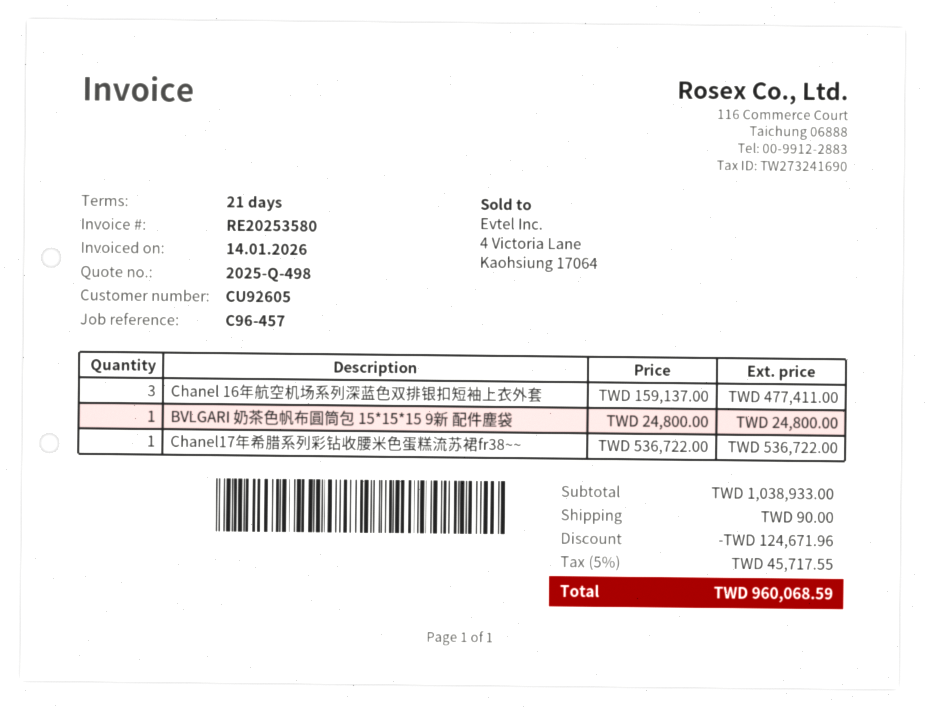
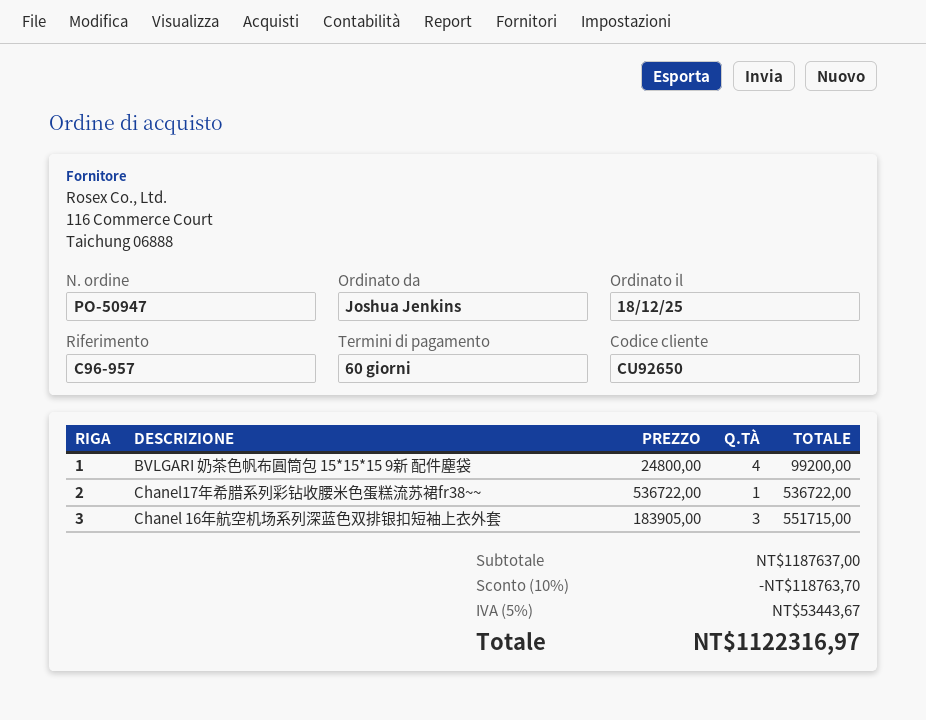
payment terms: 21 days -> 60 days
customer number: CU92605 -> CU92650
reference: C96-457 -> C96-957
Chanel 16年航空机场系列深蓝色双排银扣短袖上衣外套: 3 x 159137.00 = 477411.00 -> 3 x 183905.00 = 551715.00
BVLGARI 奶茶色帆布圓筒包 15*15*15 9新 配件塵袋: 1 x 24800.00 = 24800.00 -> 4 x 24800.00 = 99200.00
subtotal: 1038933.00 -> 1187637.00
discount: 124671.96 -> 118763.70
shipping: 90.00 -> none
tax: 5% = 45717.55 -> 5% = 53443.67
total: 960068.59 -> 1122316.97

